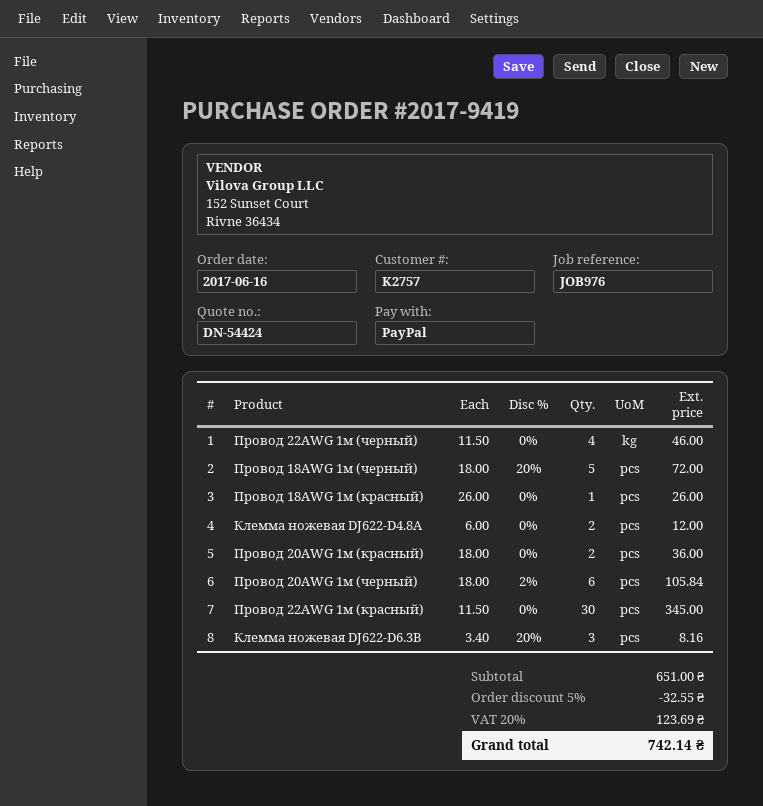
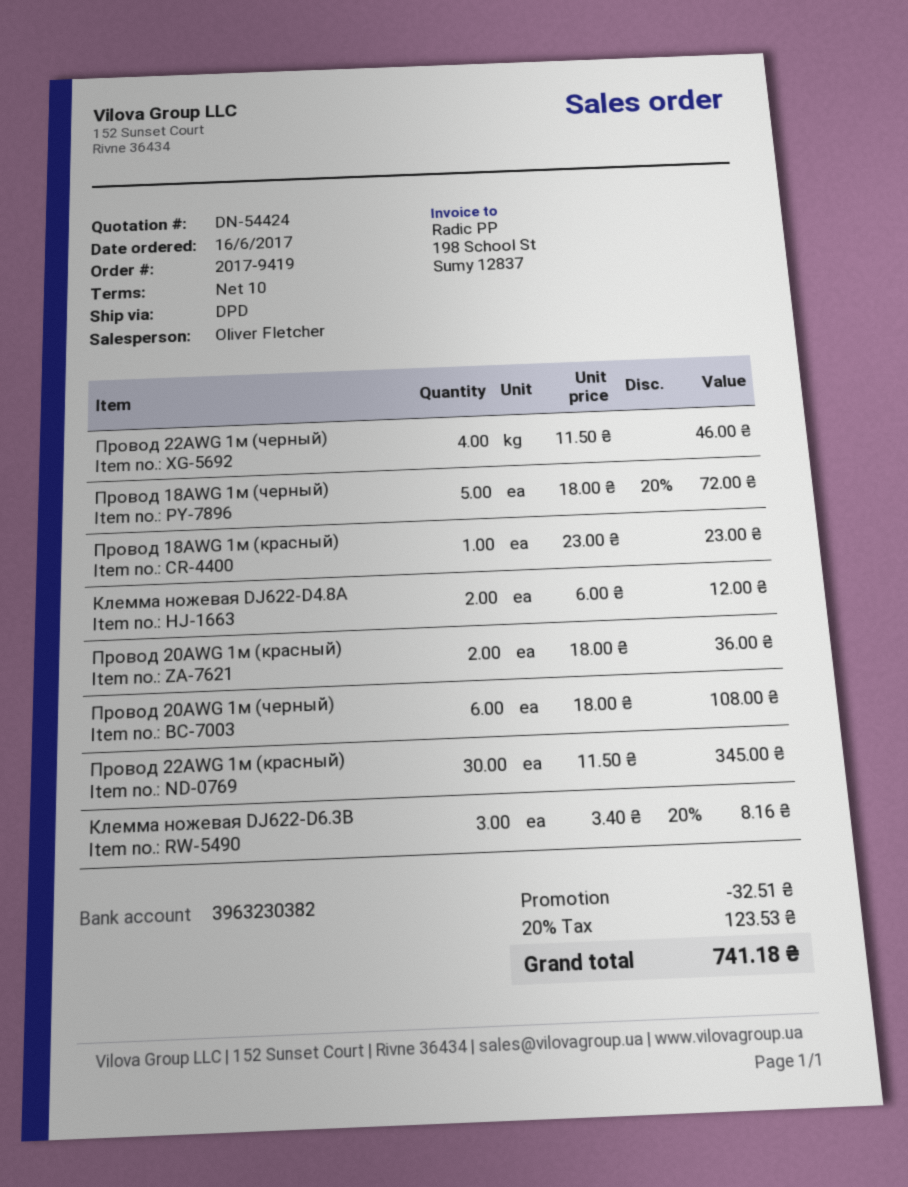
Провод 18AWG 1м (красный): 1 x 26.00 = 26.00 -> 1 x 23.00 = 23.00
Провод 20AWG 1м (черный): 6 x 18.00 - 2% = 105.84 -> 6 x 18.00 = 108.00
discount: 32.55 -> 32.51
tax: 20% = 123.69 -> 20% = 123.53
total: 742.14 -> 741.18

